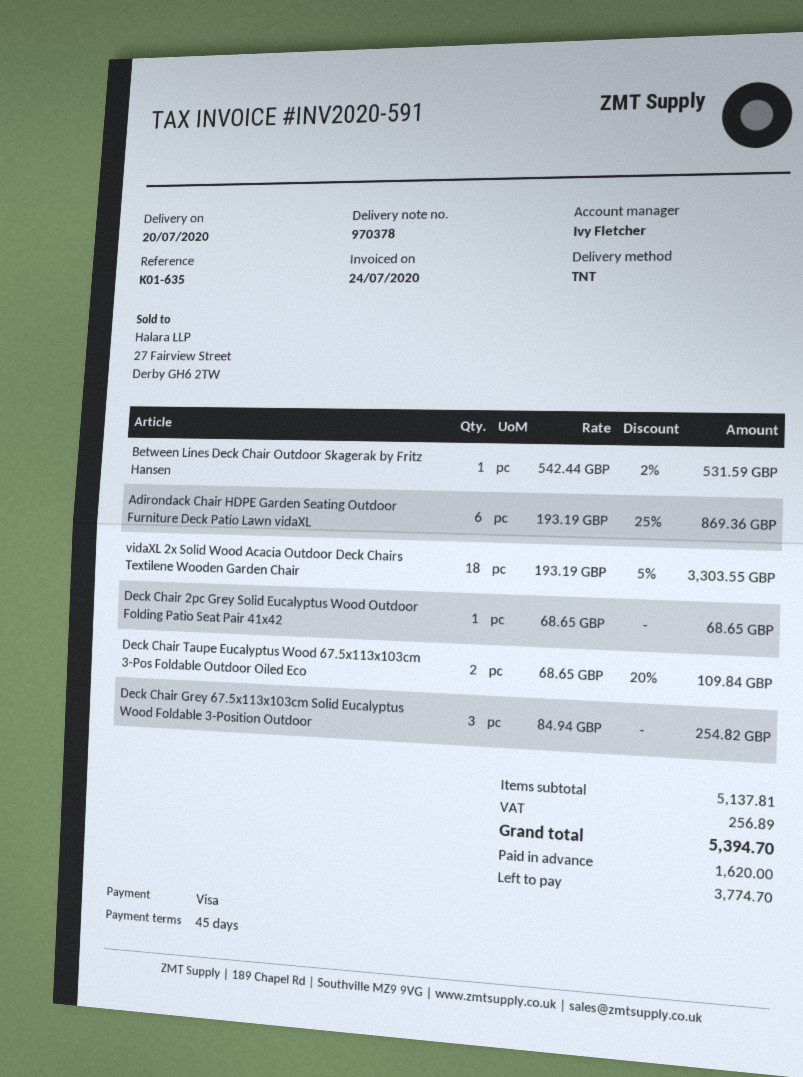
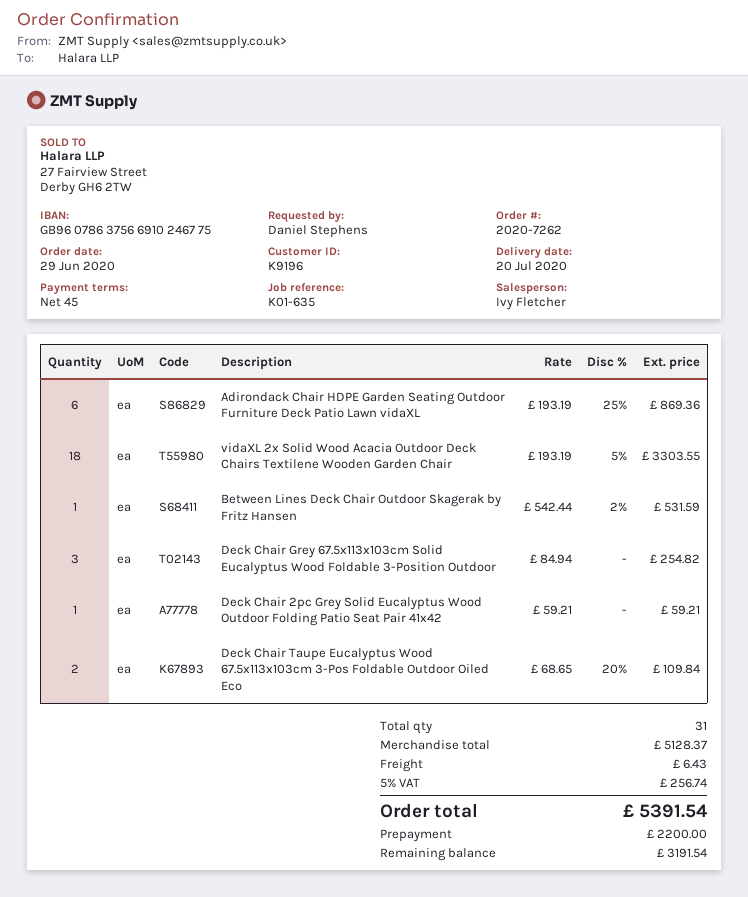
Deck Chair 2pc Grey Solid Eucalyptus Wood Outdoor Folding Patio Seat Pair 41x42: 1 x 68.65 = 68.65 -> 1 x 59.21 = 59.21
subtotal: 5137.81 -> 5128.37
shipping: none -> 6.43
tax: 256.89 -> 256.74
total: 5394.70 -> 5391.54
deposit: 1620.00 -> 2200.00
balance: 3774.70 -> 3191.54

